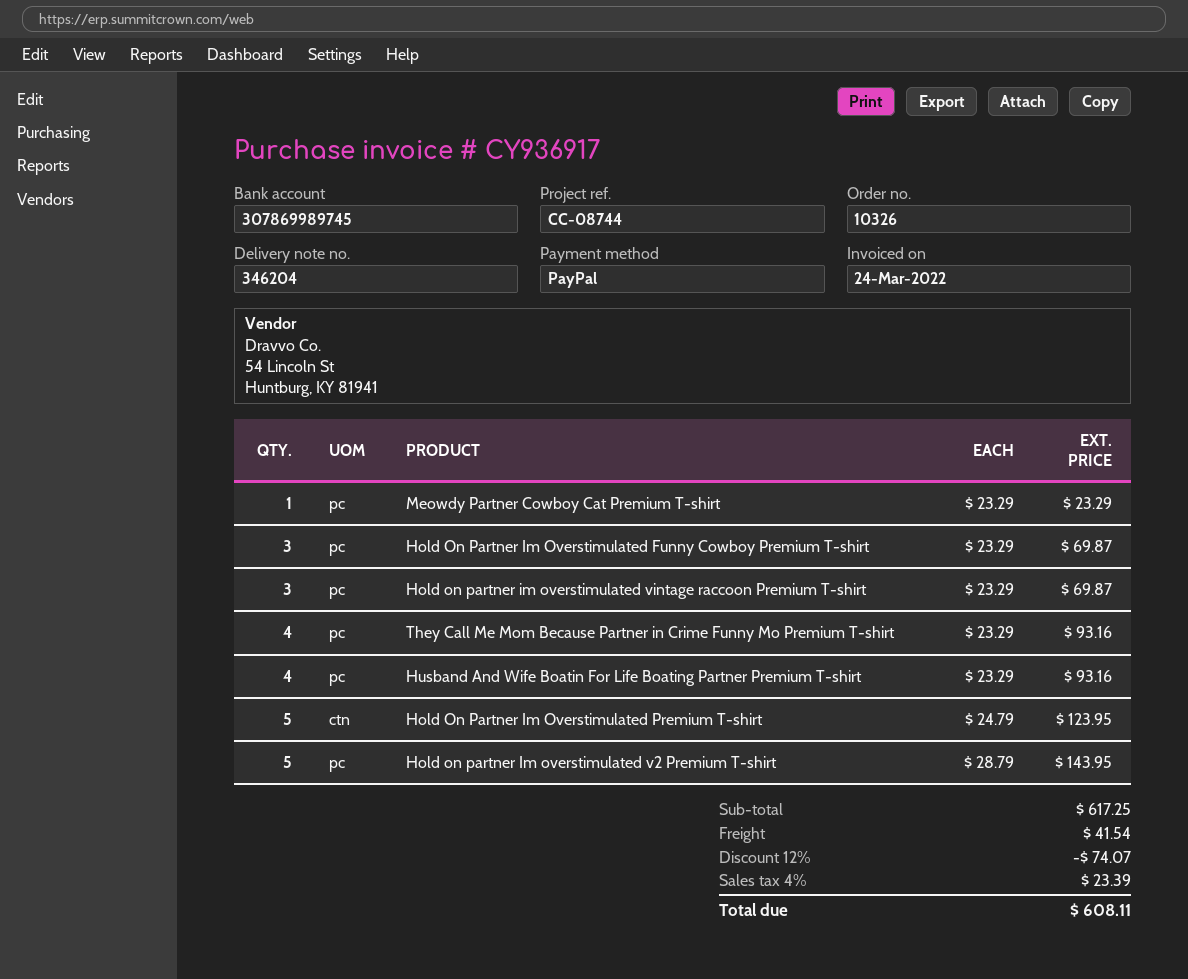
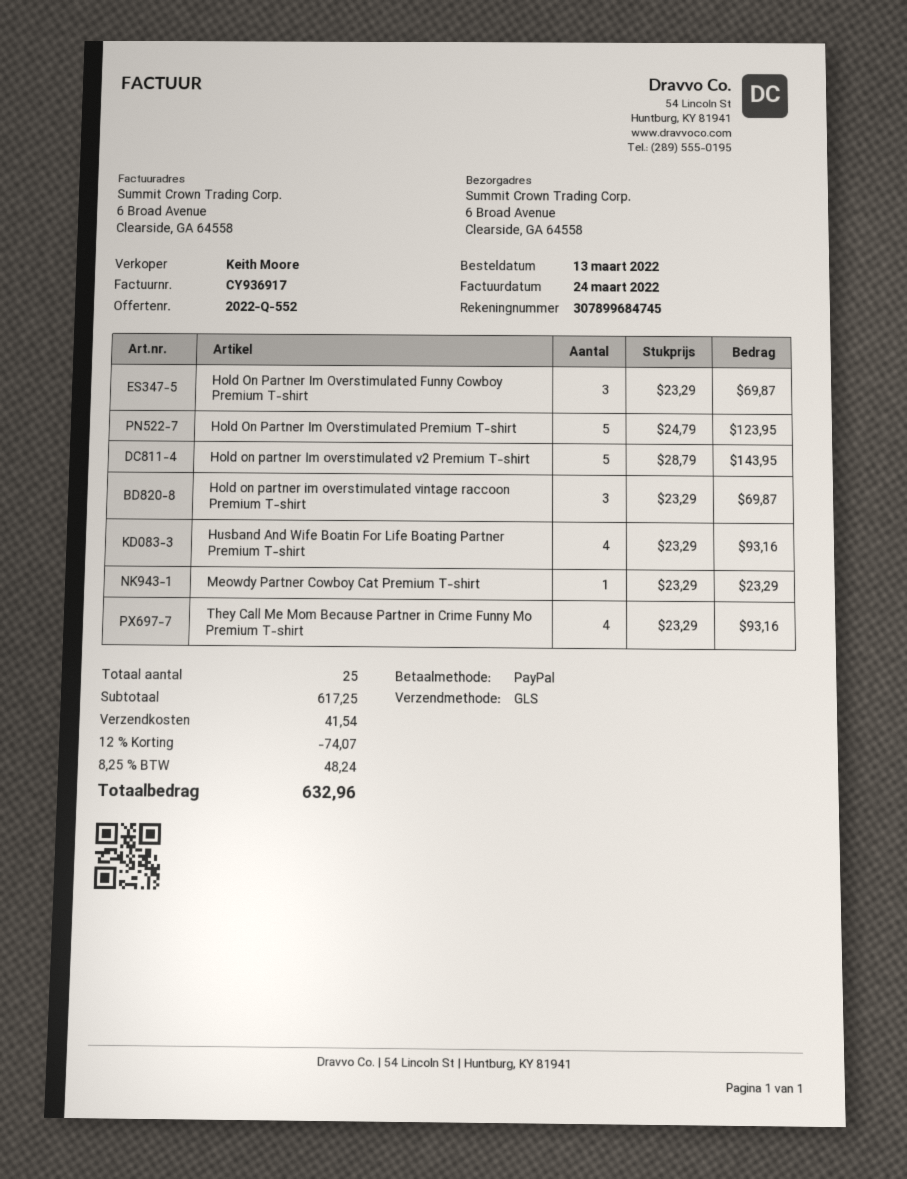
bank account: 307869989745 -> 307899684745
tax: 4% = 23.39 -> 8.25% = 48.24
total: 608.11 -> 632.96

